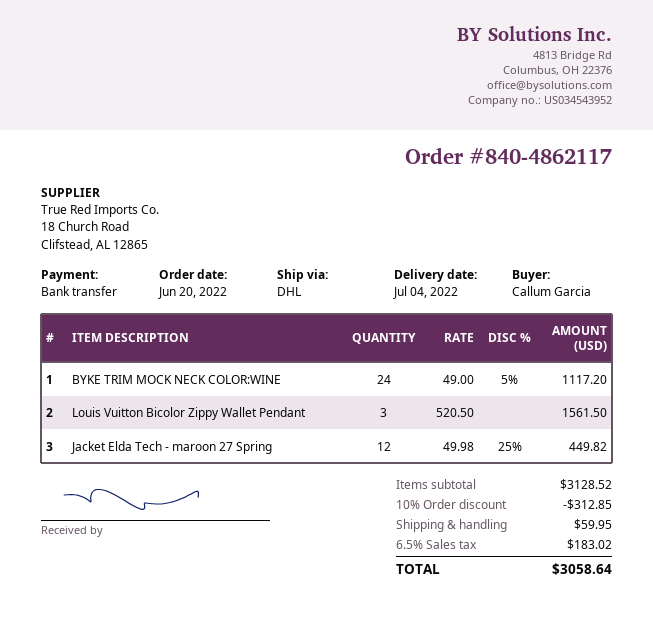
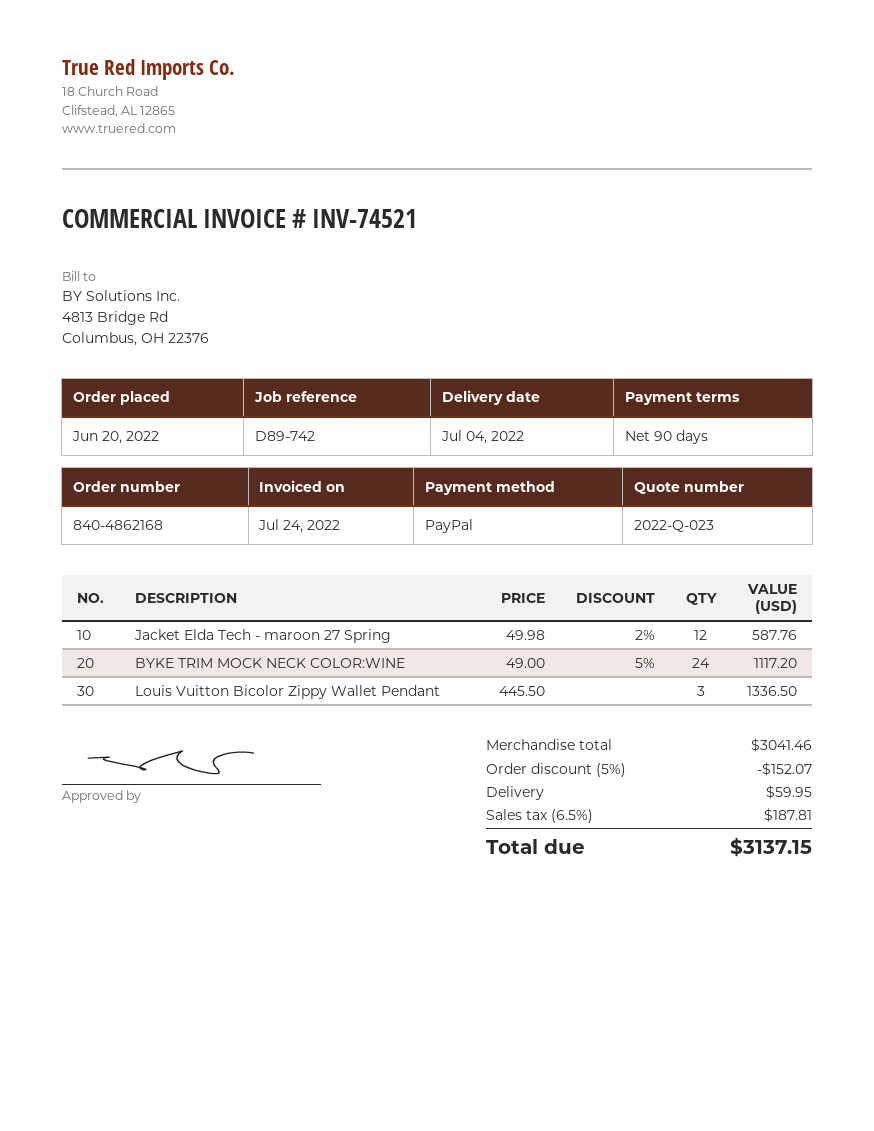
order number: 840-4862117 -> 840-4862168
payment method: bank transfer -> PayPal
Louis Vuitton Bicolor Zippy Wallet Pendant: 3 x 520.50 = 1561.50 -> 3 x 445.50 = 1336.50
Jacket Elda Tech - maroon 27 Spring: 12 x 49.98 - 25% = 449.82 -> 12 x 49.98 - 2% = 587.76
subtotal: 3128.52 -> 3041.46
discount: 10% = 312.85 -> 5% = 152.07
tax: 6.5% = 183.02 -> 6.5% = 187.81
total: 3058.64 -> 3137.15

